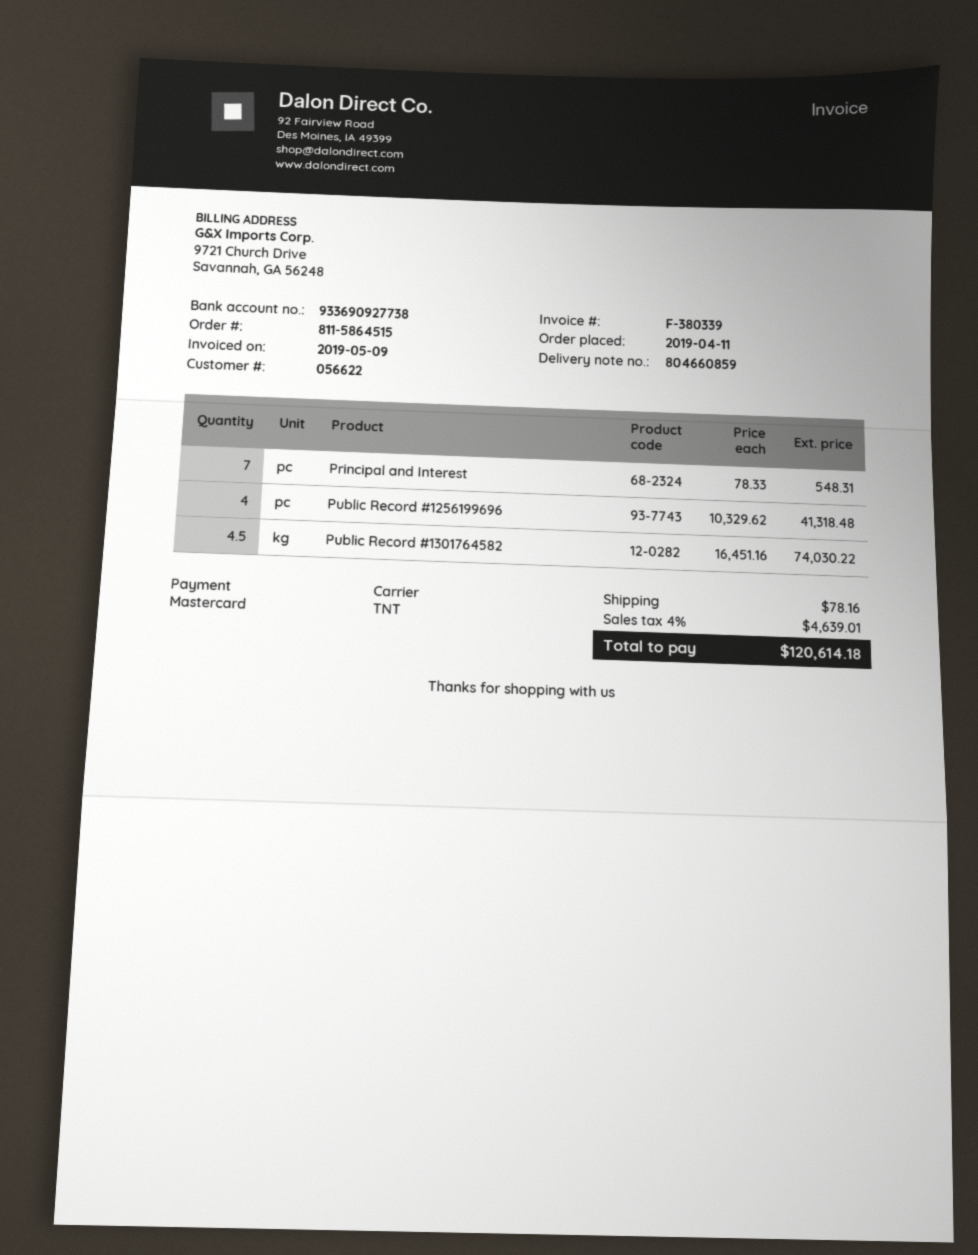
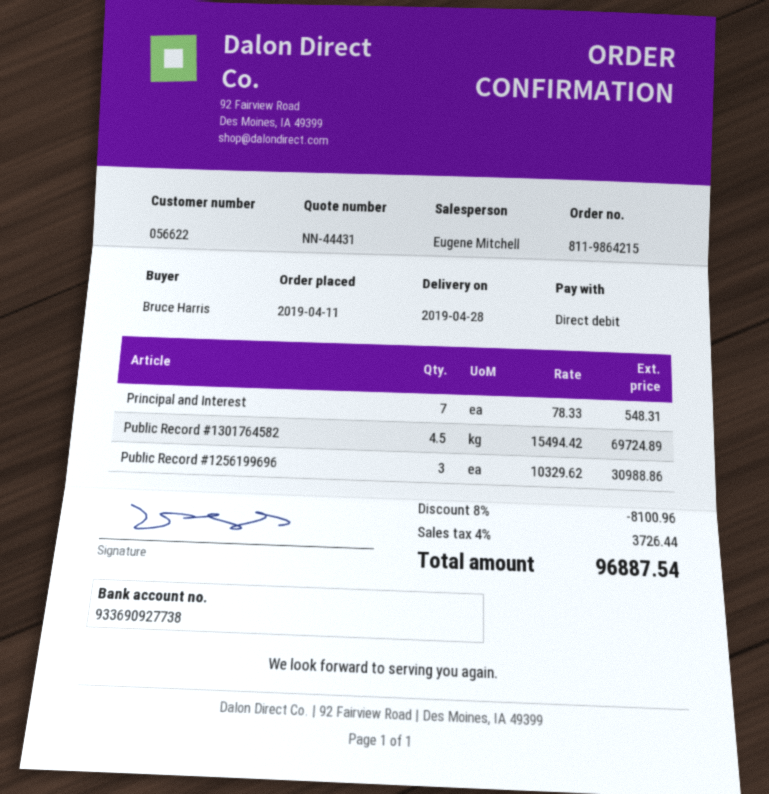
order number: 811-5864515 -> 811-9864215
payment method: Mastercard -> direct debit
Public Record #1256199696: 4 x 10329.62 = 41318.48 -> 3 x 10329.62 = 30988.86
Public Record #1301764582: 4.5 x 16451.16 = 74030.22 -> 4.5 x 15494.42 = 69724.89
discount: none -> 8% = 8100.96
shipping: 78.16 -> none
tax: 4% = 4639.01 -> 4% = 3726.44
total: 120614.18 -> 96887.54

